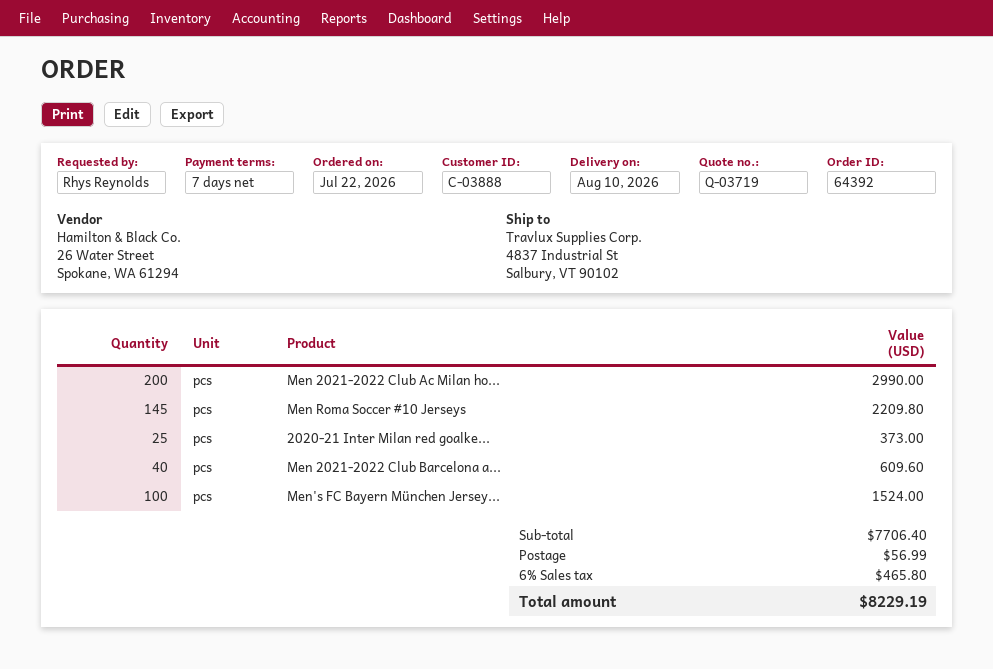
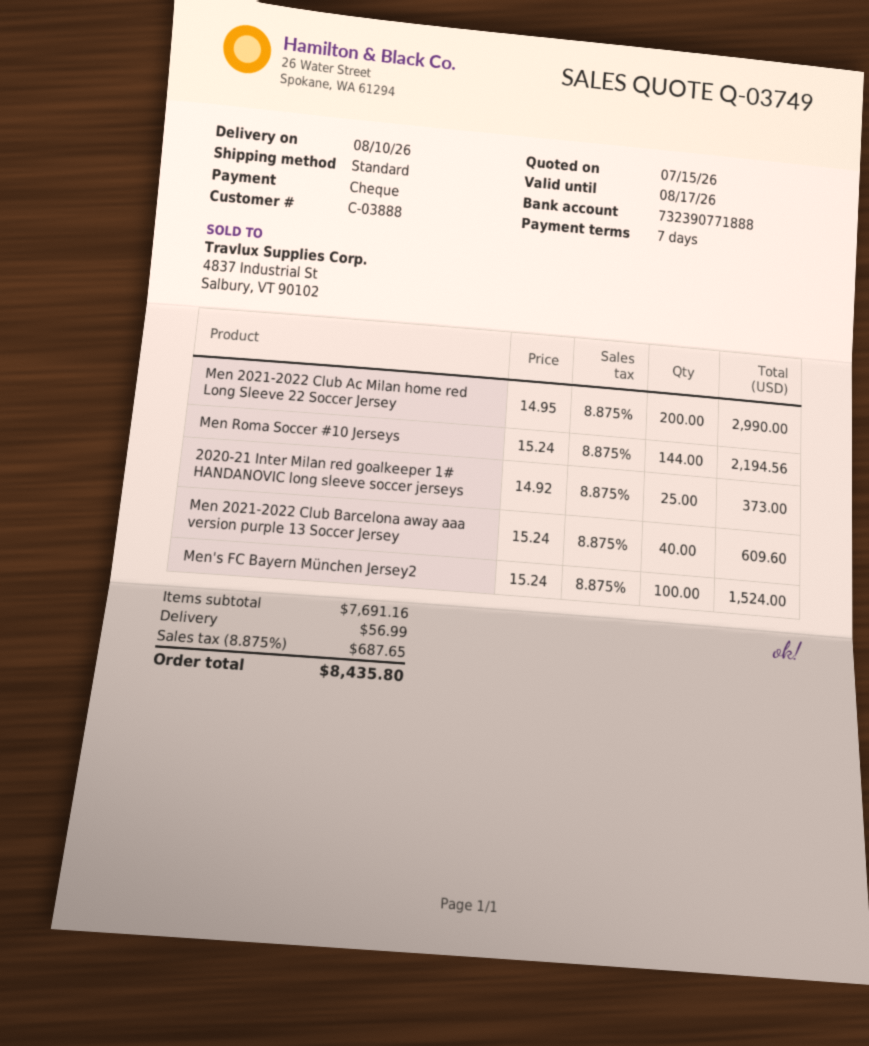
quote number: Q-03719 -> Q-03749
Men Roma Soccer #10 Jerseys: 145 for 2209.80 -> 144 for 2194.56
subtotal: 7706.40 -> 7691.16
tax: 6% = 465.80 -> 8.875% = 687.65
total: 8229.19 -> 8435.80

